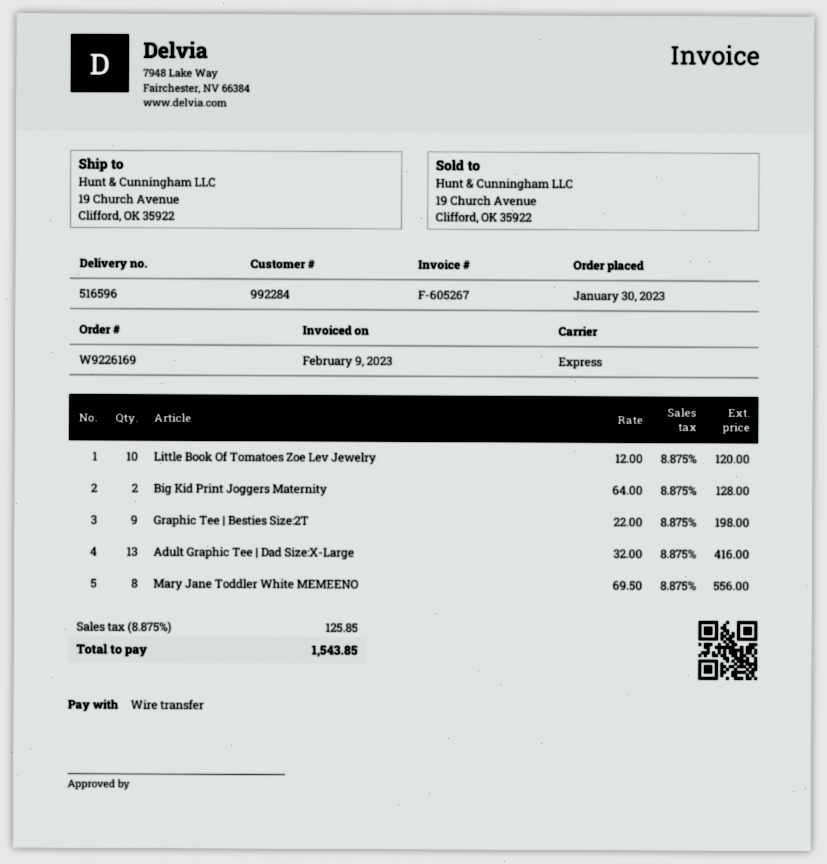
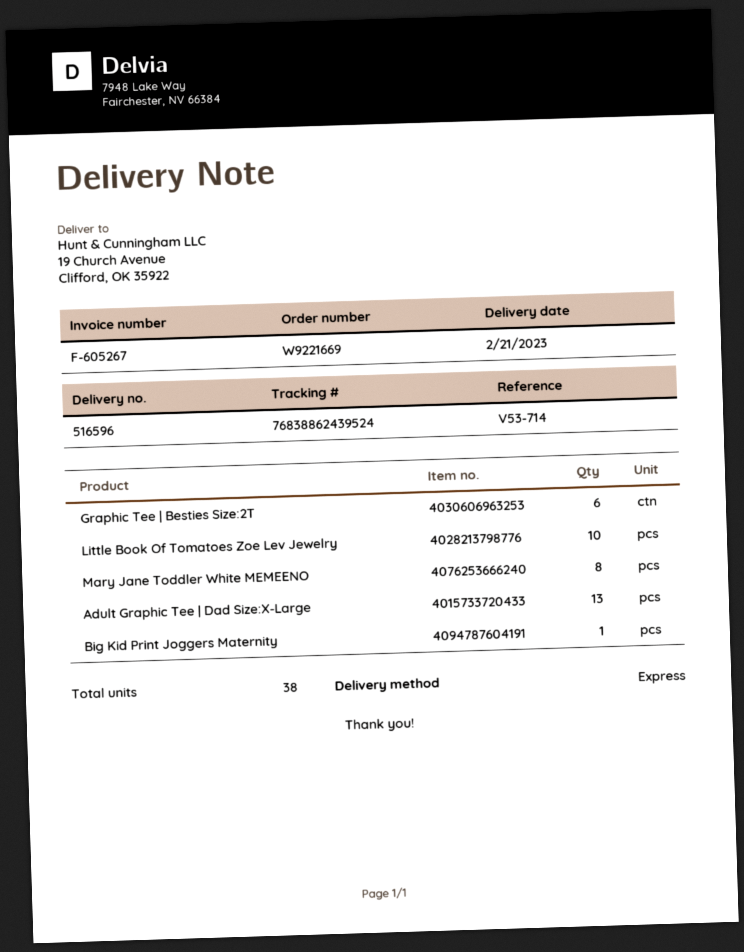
order number: W9226169 -> W9221669
Big Kid Print Joggers Maternity: 2 -> 1
Graphic Tee | Besties Size:2T: 9 -> 6

